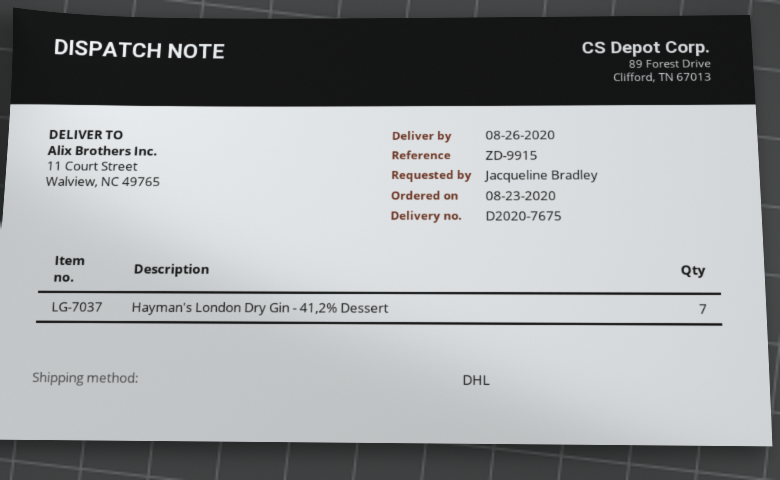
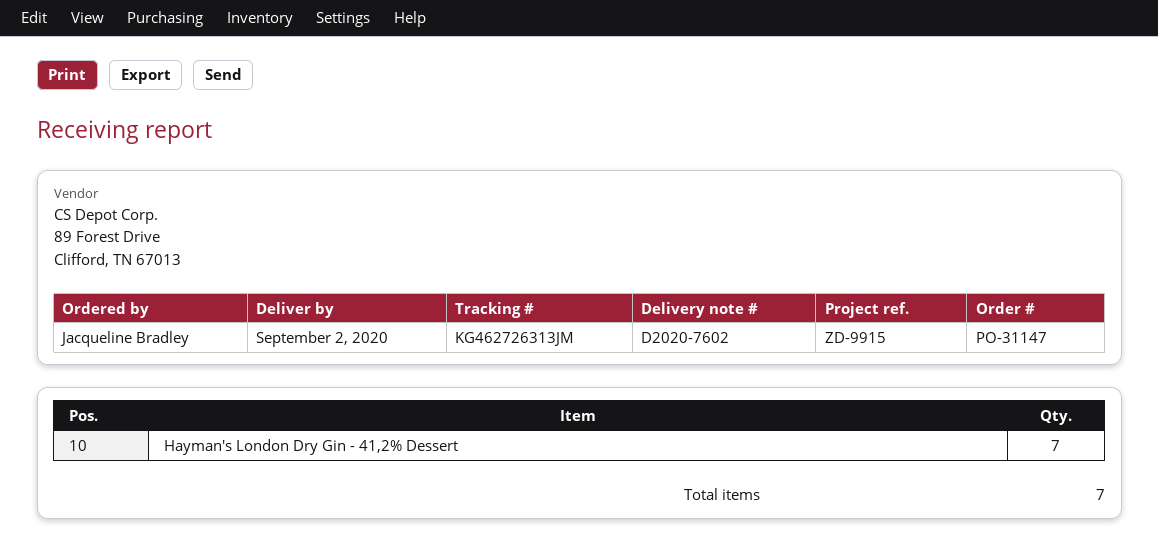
delivery note number: D2020-7675 -> D2020-7602
delivery date: 2020-08-26 -> 2020-09-02

